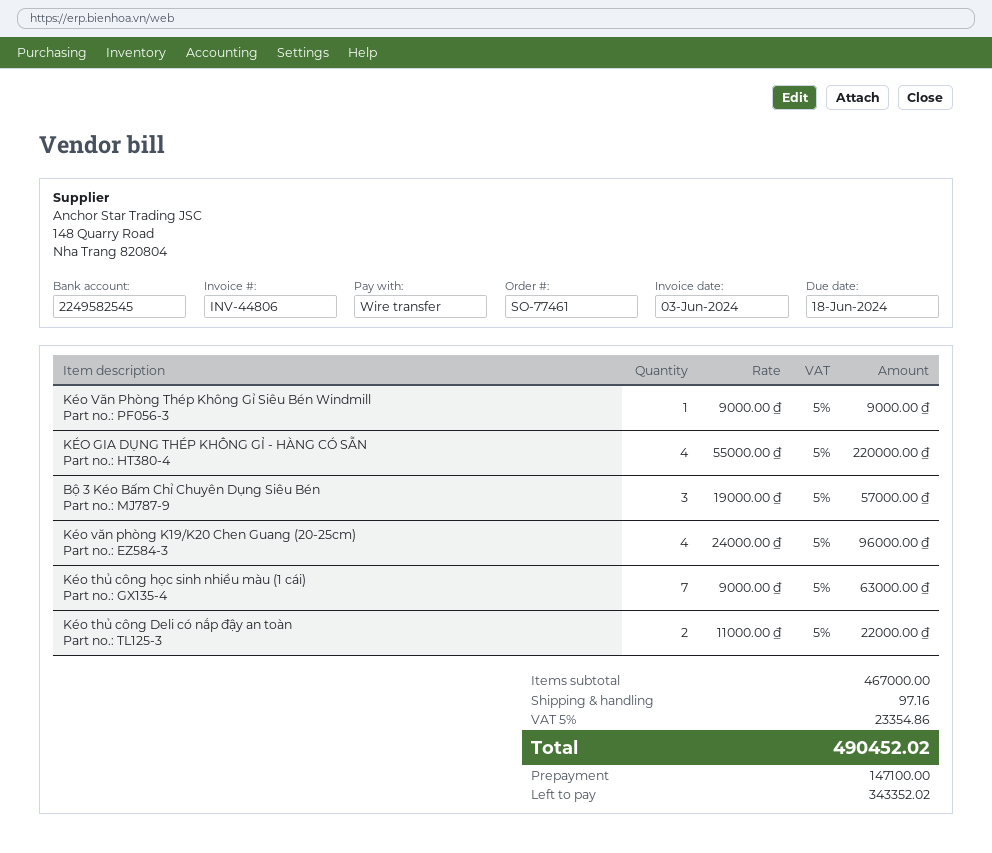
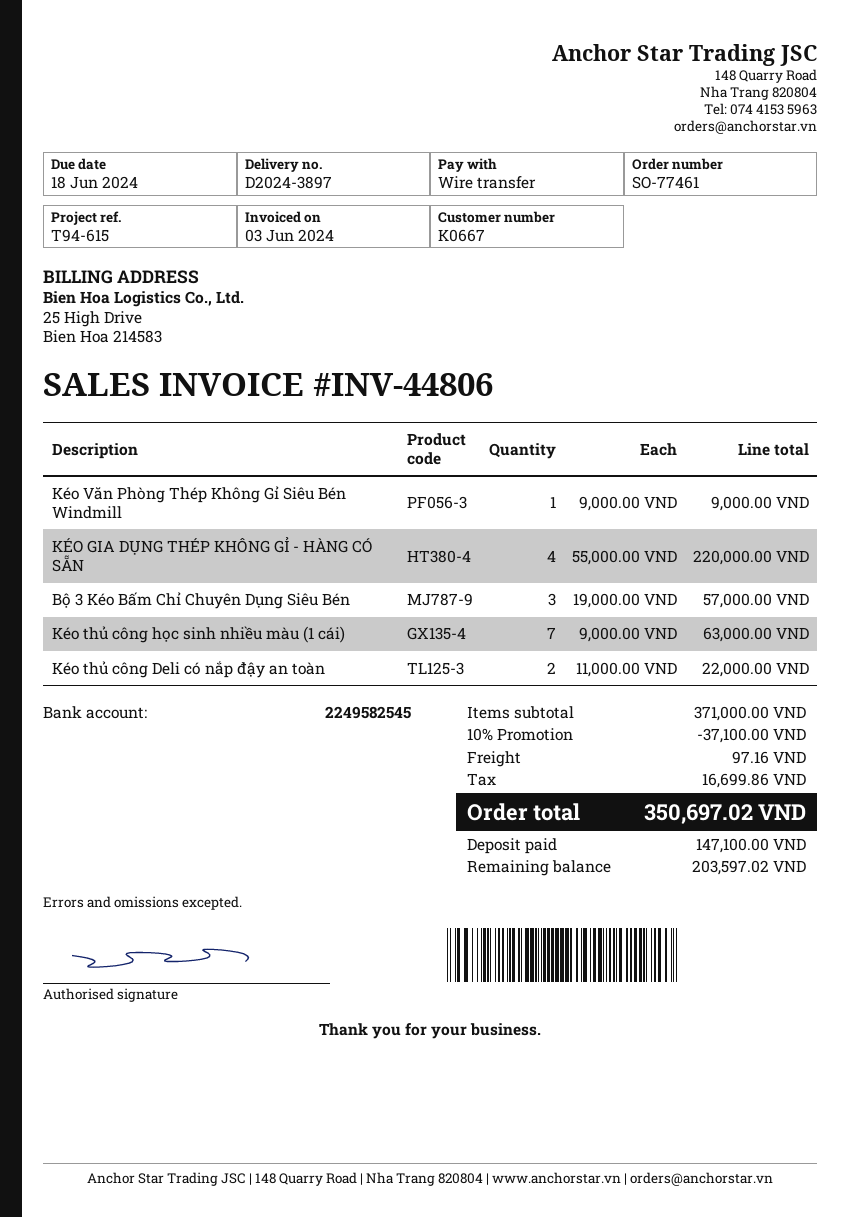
Kéo văn phòng K19/K20 Chen Guang (20-25cm): 4 x 24000.00 = 96000.00 -> none
subtotal: 467000.00 -> 371000.00
discount: none -> 10% = 37100.00
tax: 23354.86 -> 16699.86
total: 490452.02 -> 350697.02
balance: 343352.02 -> 203597.02

